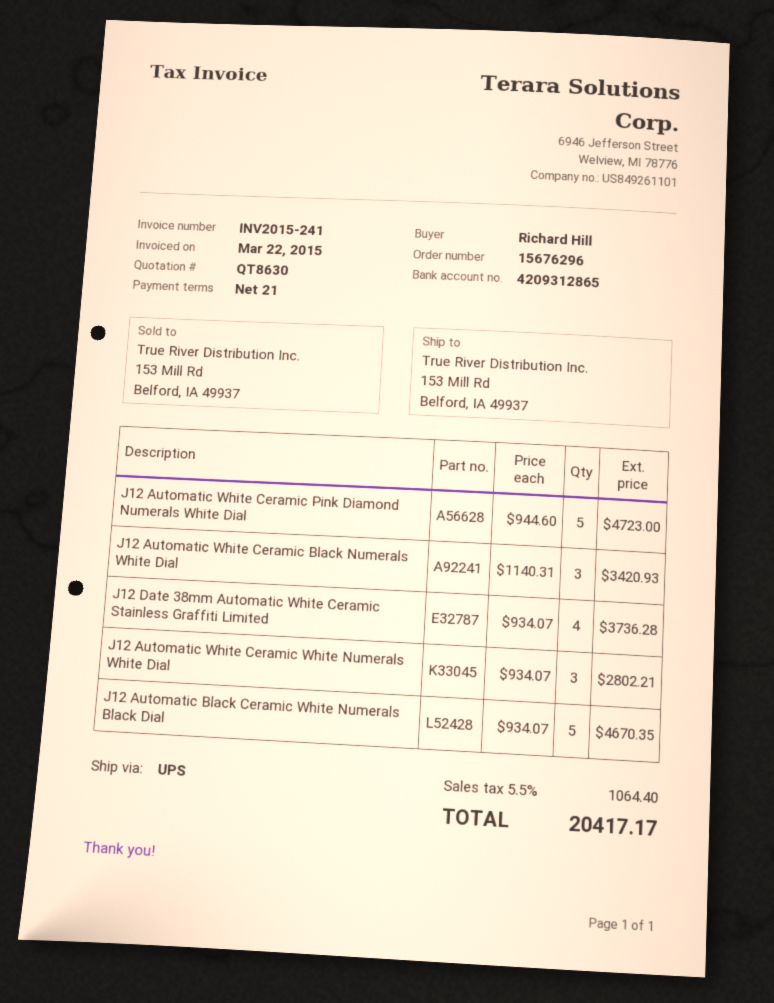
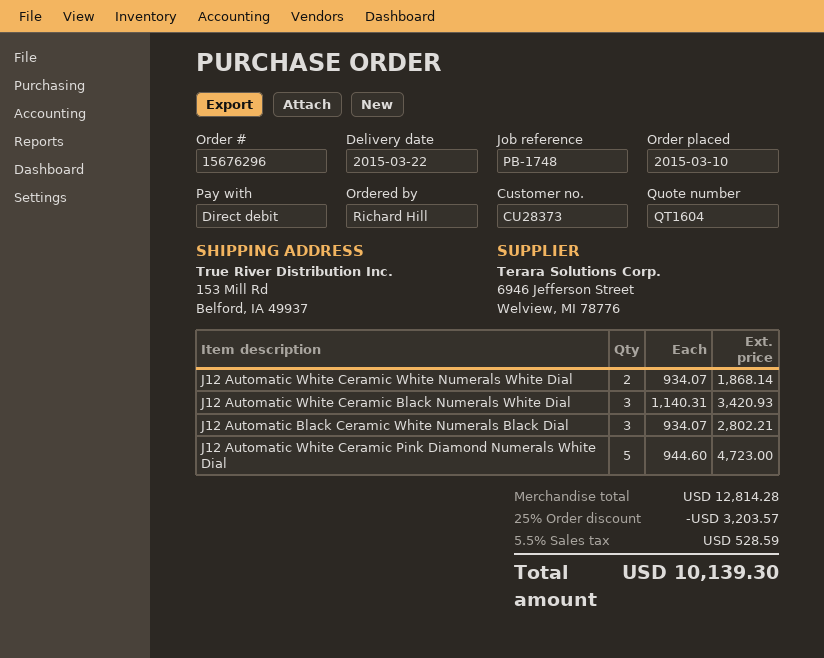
quote number: QT8630 -> QT1604
J12 Date 38mm Automatic White Ceramic Stainless Graffiti Limited: 4 x 934.07 = 3736.28 -> none
J12 Automatic White Ceramic White Numerals White Dial: 3 x 934.07 = 2802.21 -> 2 x 934.07 = 1868.14
J12 Automatic Black Ceramic White Numerals Black Dial: 5 x 934.07 = 4670.35 -> 3 x 934.07 = 2802.21
discount: none -> 25% = 3203.57
tax: 5.5% = 1064.40 -> 5.5% = 528.59
total: 20417.17 -> 10139.30

